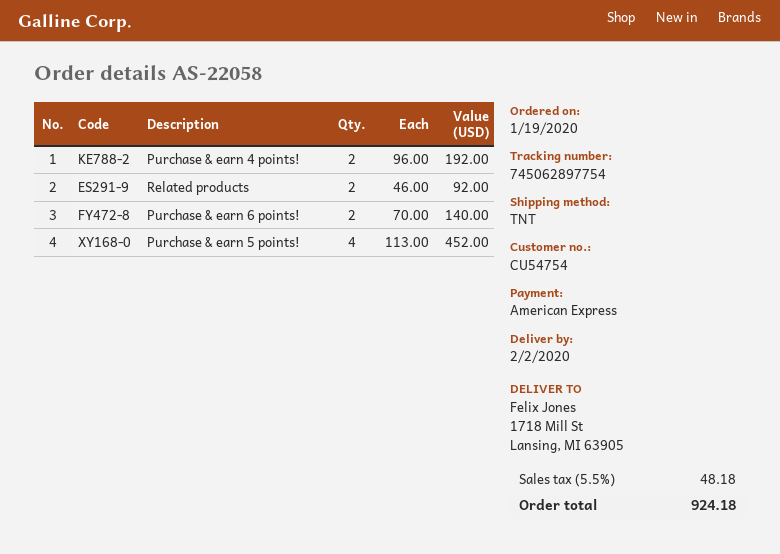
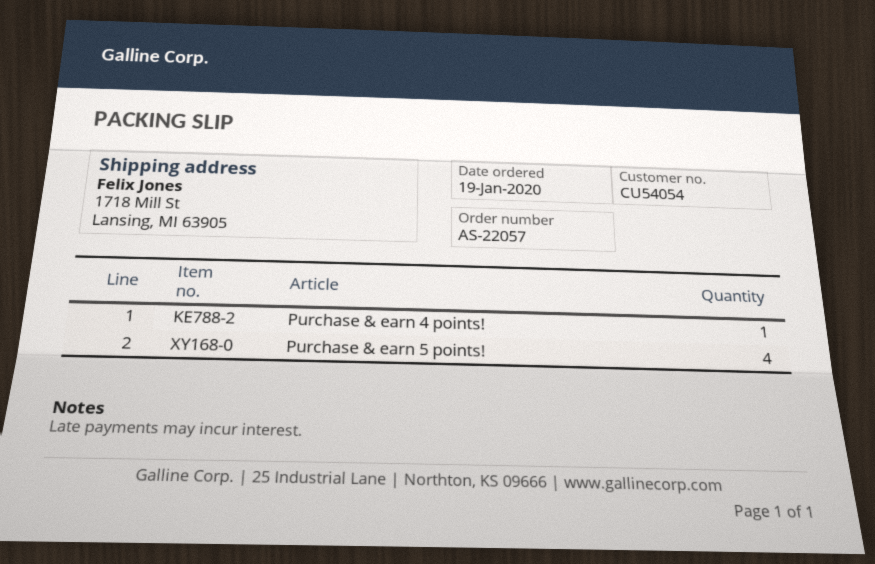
order number: AS-22058 -> AS-22057
customer number: CU54754 -> CU54054
Purchase & earn 4 points!: 2 -> 1
Related products: 2 -> none
Purchase & earn 6 points!: 2 -> none

